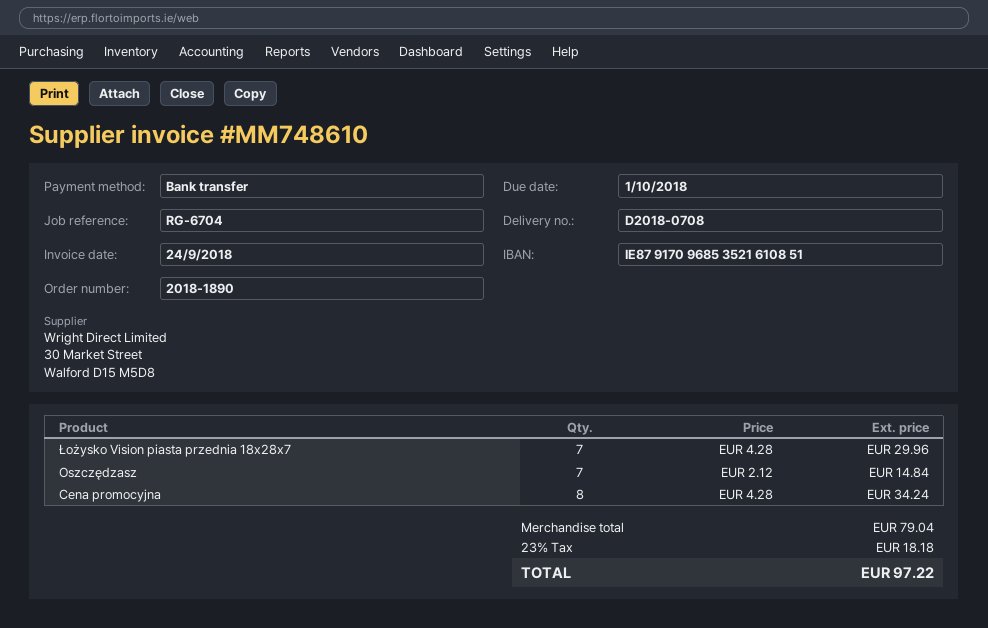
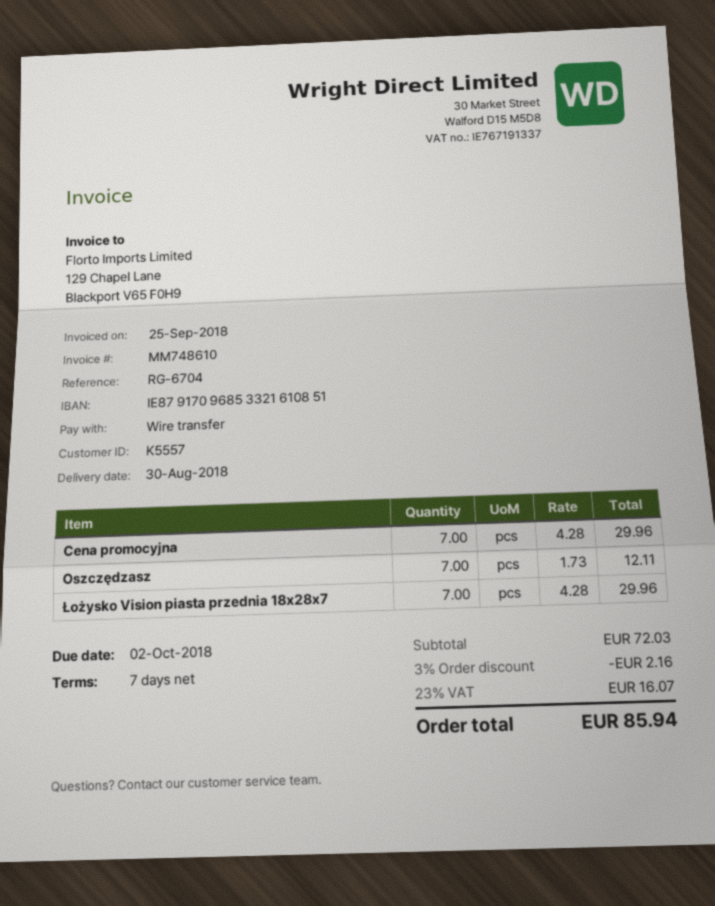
invoice date: 2018-09-24 -> 2018-09-25
due date: 2018-10-01 -> 2018-10-02
bank account: IE87917096853521610851 -> IE87917096853321610851
Oszczędzasz: 7 x 2.12 = 14.84 -> 7 x 1.73 = 12.11
Cena promocyjna: 8 x 4.28 = 34.24 -> 7 x 4.28 = 29.96
subtotal: 79.04 -> 72.03
discount: none -> 3% = 2.16
tax: 23% = 18.18 -> 23% = 16.07
total: 97.22 -> 85.94

